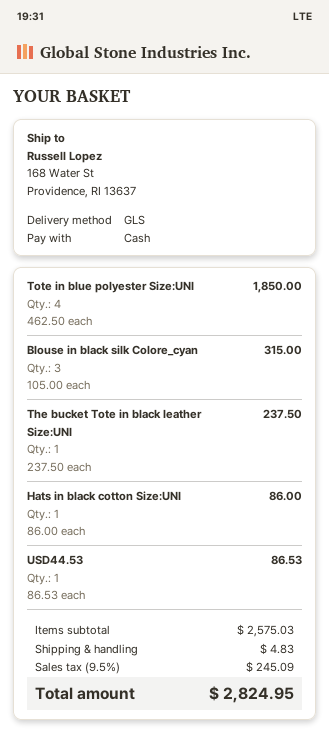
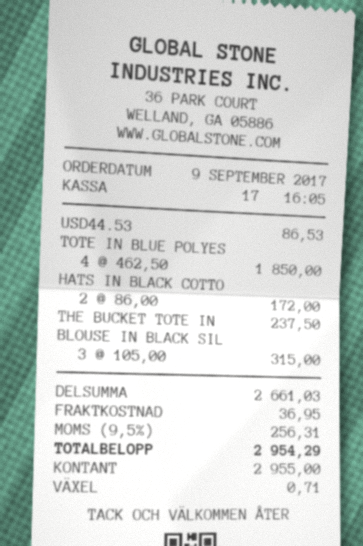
Hats in black cotton Size:UNI: 1 x 86.00 = 86.00 -> 2 x 86.00 = 172.00
subtotal: 2575.03 -> 2661.03
shipping: 4.83 -> 36.95
tax: 9.5% = 245.09 -> 9.5% = 256.31
total: 2824.95 -> 2954.29

